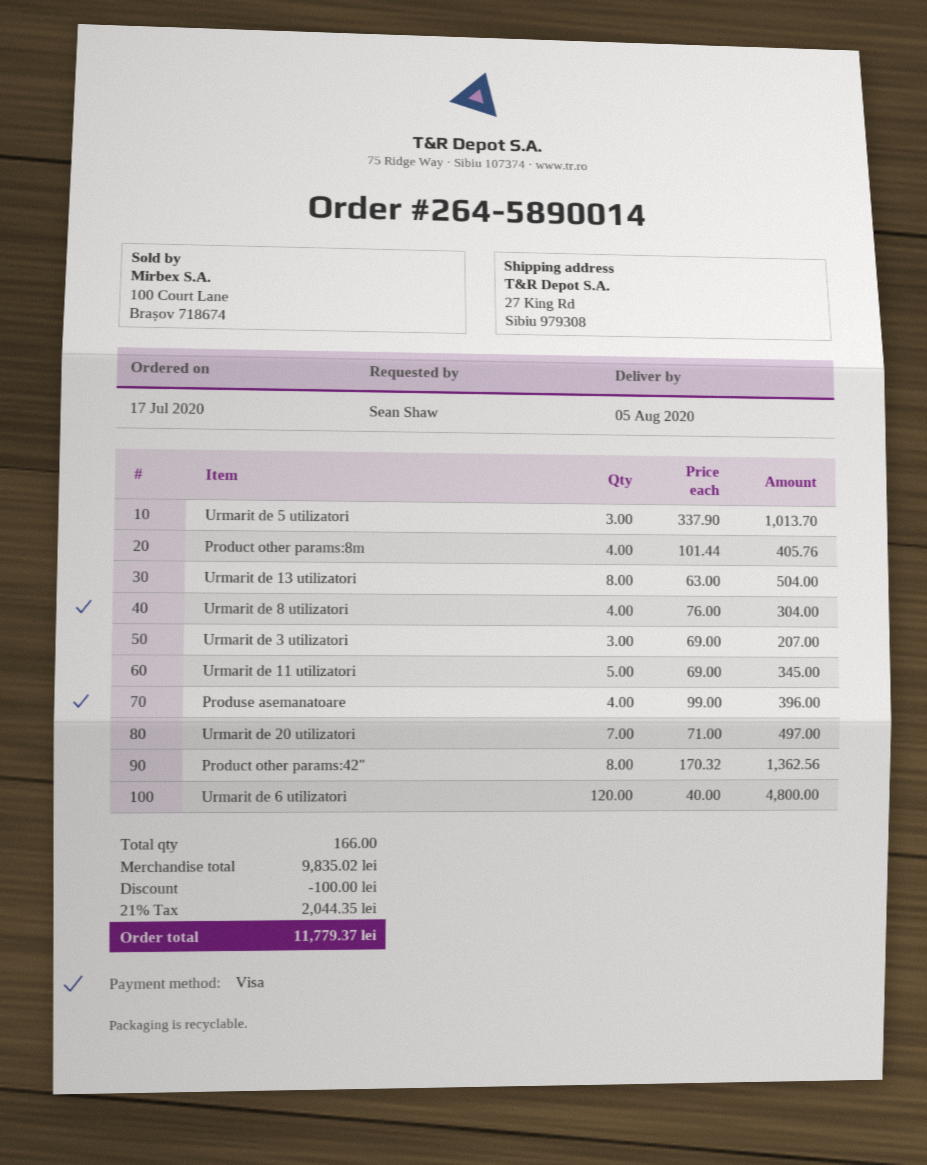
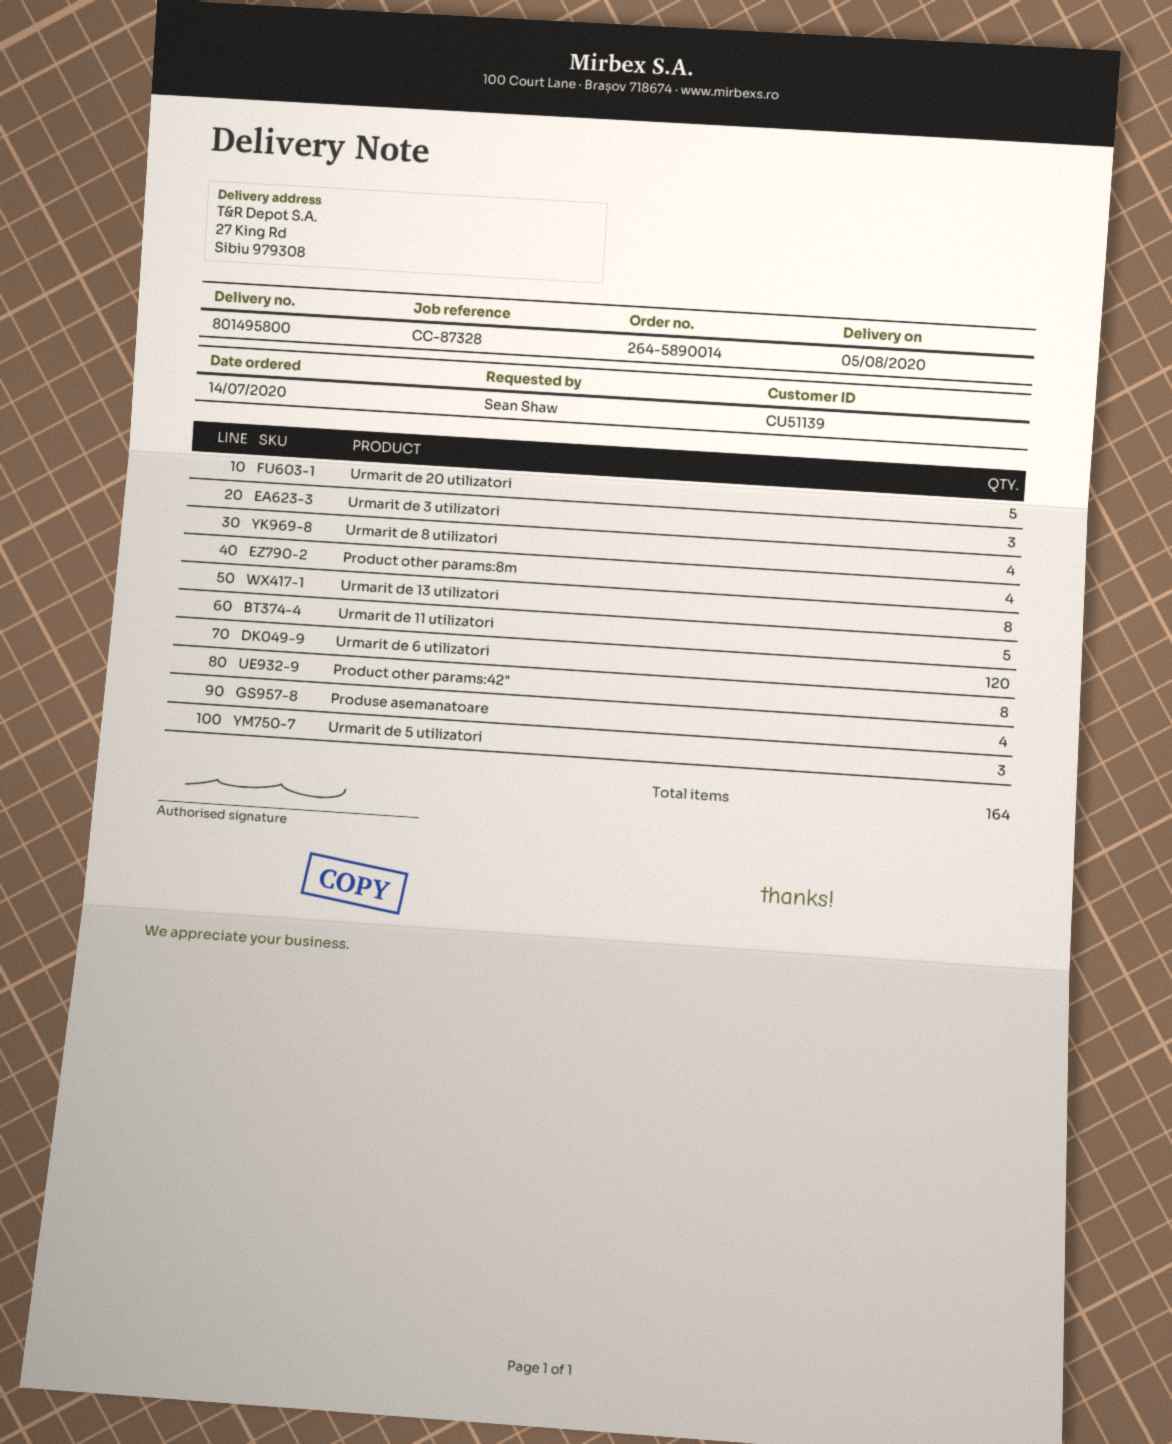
order date: 2020-07-17 -> 2020-07-14
Urmarit de 20 utilizatori: 7 -> 5
total quantity: 166 -> 164

